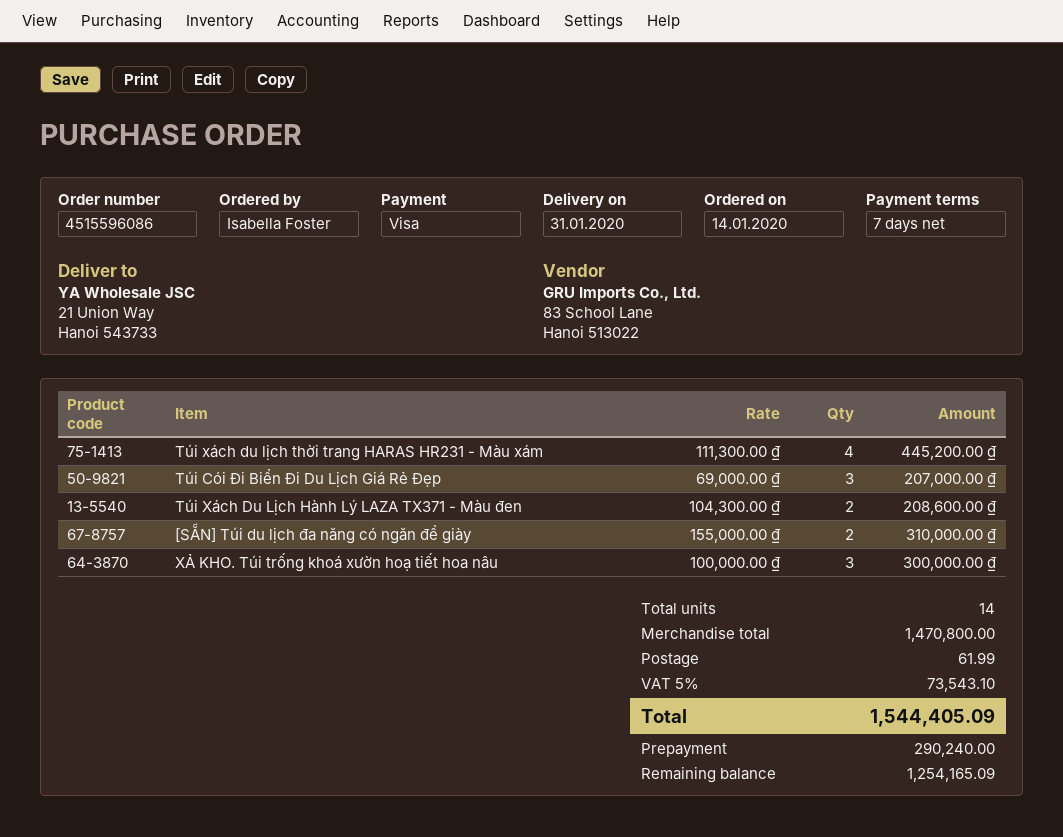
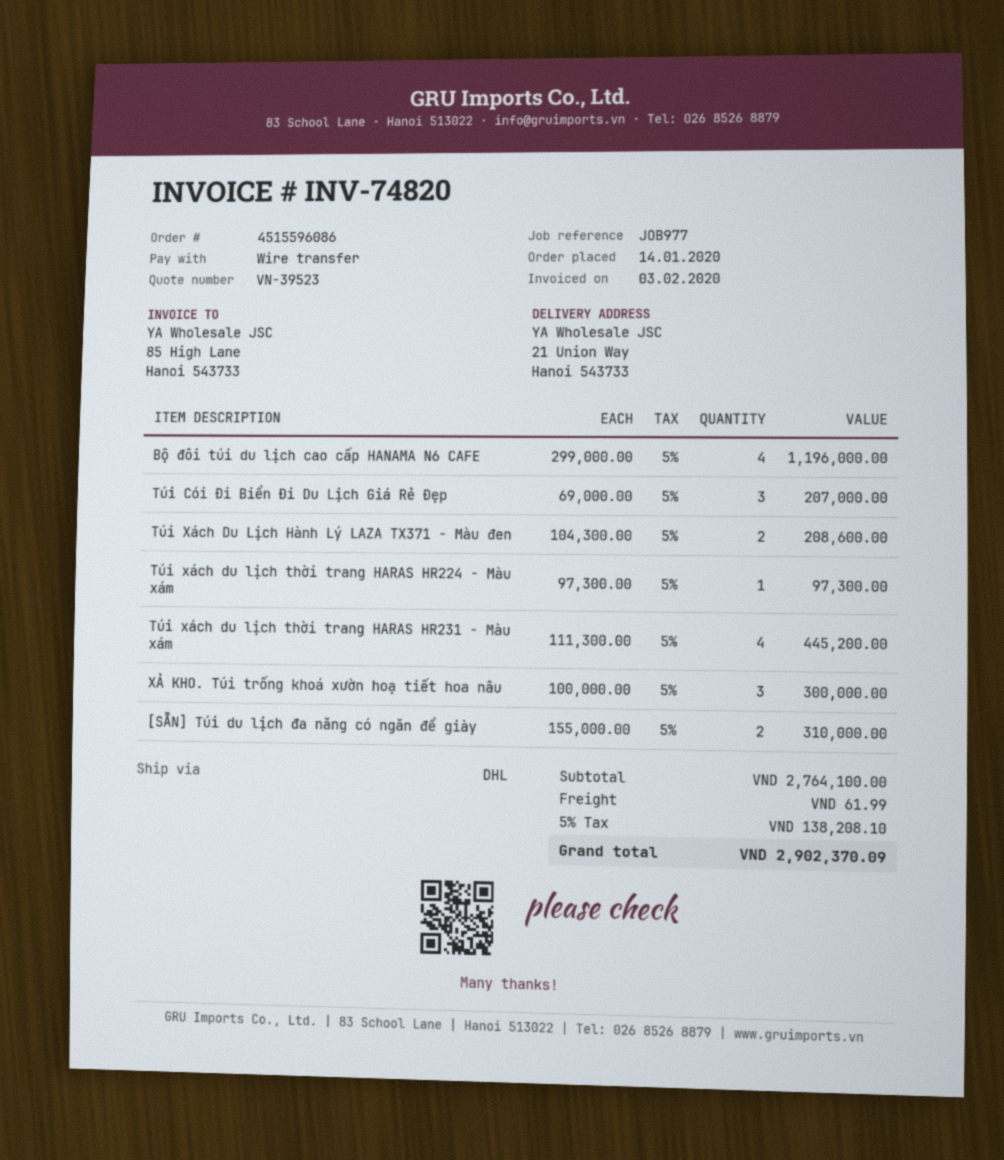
payment method: Visa -> bank transfer
Bộ đôi túi du lịch cao cấp HANAMA N6 CAFE: none -> 4 x 299000.00 = 1196000.00
Túi xách du lịch thời trang HARAS HR224 - Màu xám: none -> 1 x 97300.00 = 97300.00
subtotal: 1470800.00 -> 2764100.00
tax: 5% = 73543.10 -> 5% = 138208.10
total: 1544405.09 -> 2902370.09

